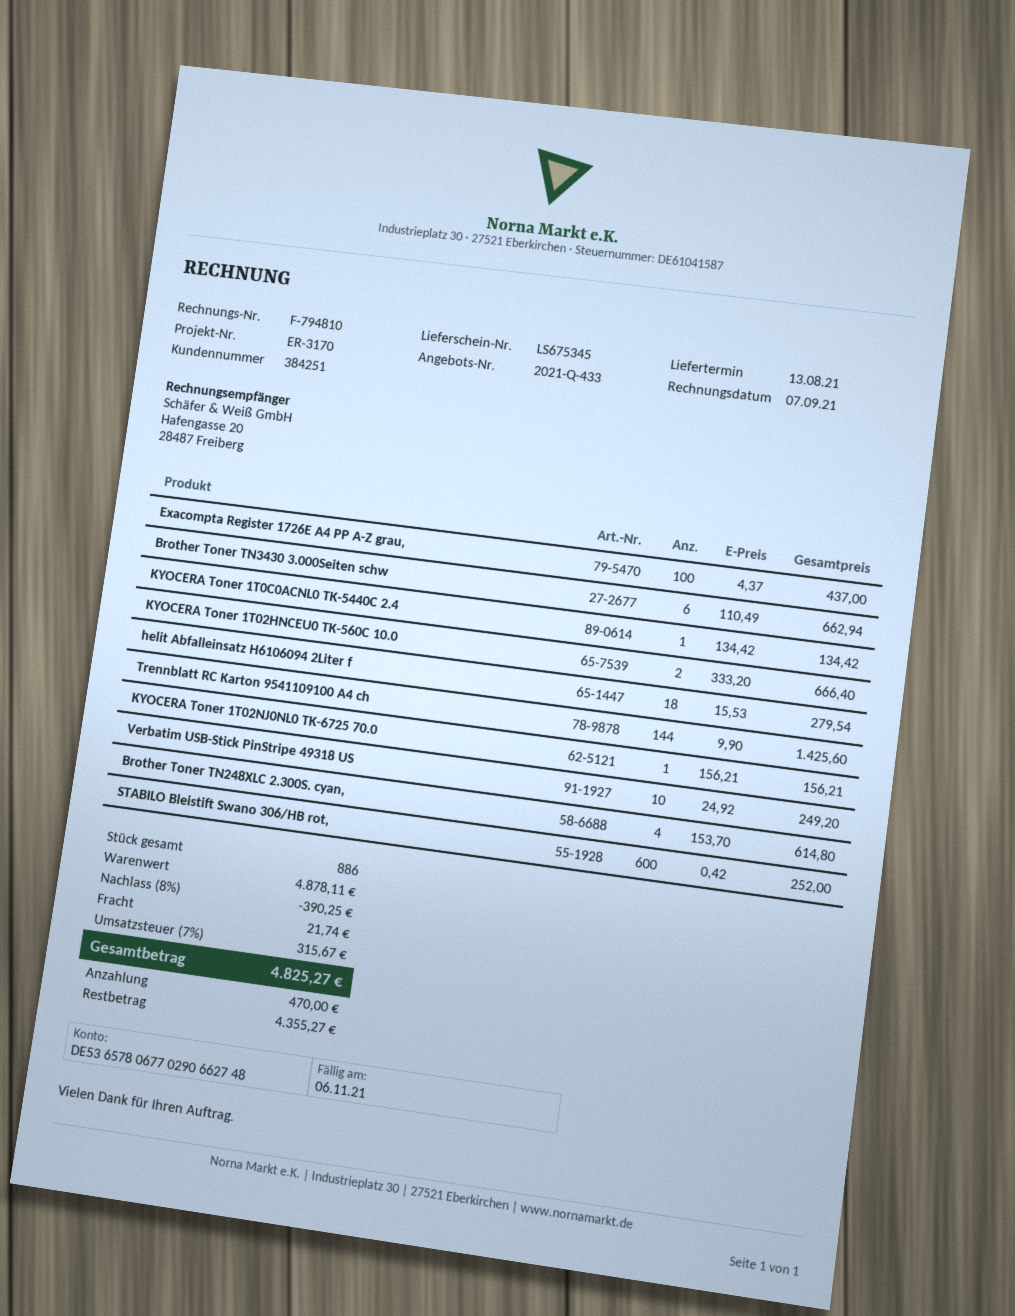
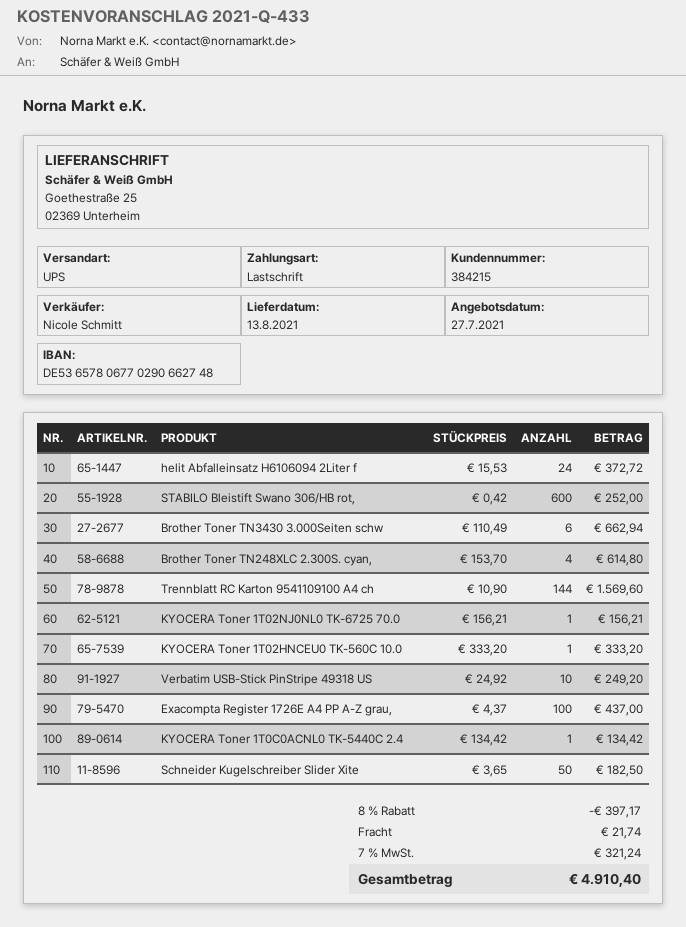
customer number: 384251 -> 384215
KYOCERA Toner 1T02HNCEU0 TK-560C 10.0: 2 x 333.20 = 666.40 -> 1 x 333.20 = 333.20
helit Abfalleinsatz H6106094 2Liter f: 18 x 15.53 = 279.54 -> 24 x 15.53 = 372.72
Trennblatt RC Karton 9541109100 A4 ch: 144 x 9.90 = 1425.60 -> 144 x 10.90 = 1569.60
Schneider Kugelschreiber Slider Xite: none -> 50 x 3.65 = 182.50
discount: 8% = 390.25 -> 8% = 397.17
tax: 7% = 315.67 -> 7% = 321.24
total: 4825.27 -> 4910.40

